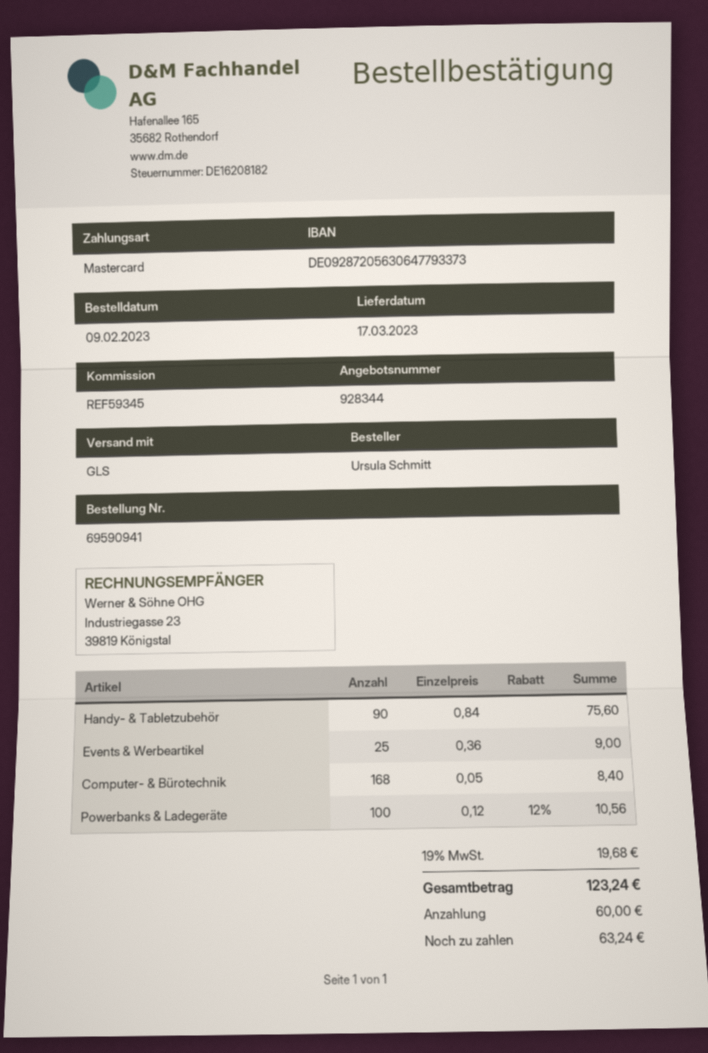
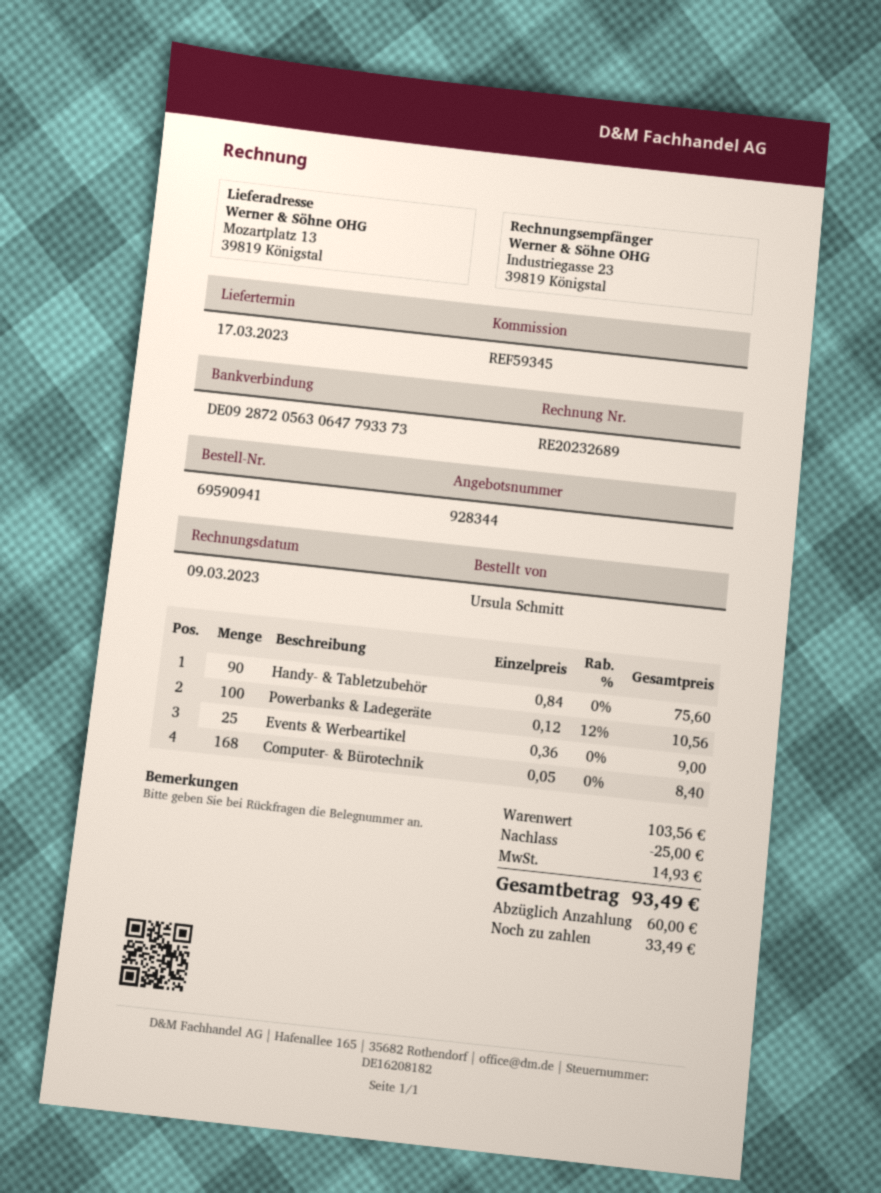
discount: none -> 25.00
tax: 19.68 -> 14.93
total: 123.24 -> 93.49
balance: 63.24 -> 33.49

